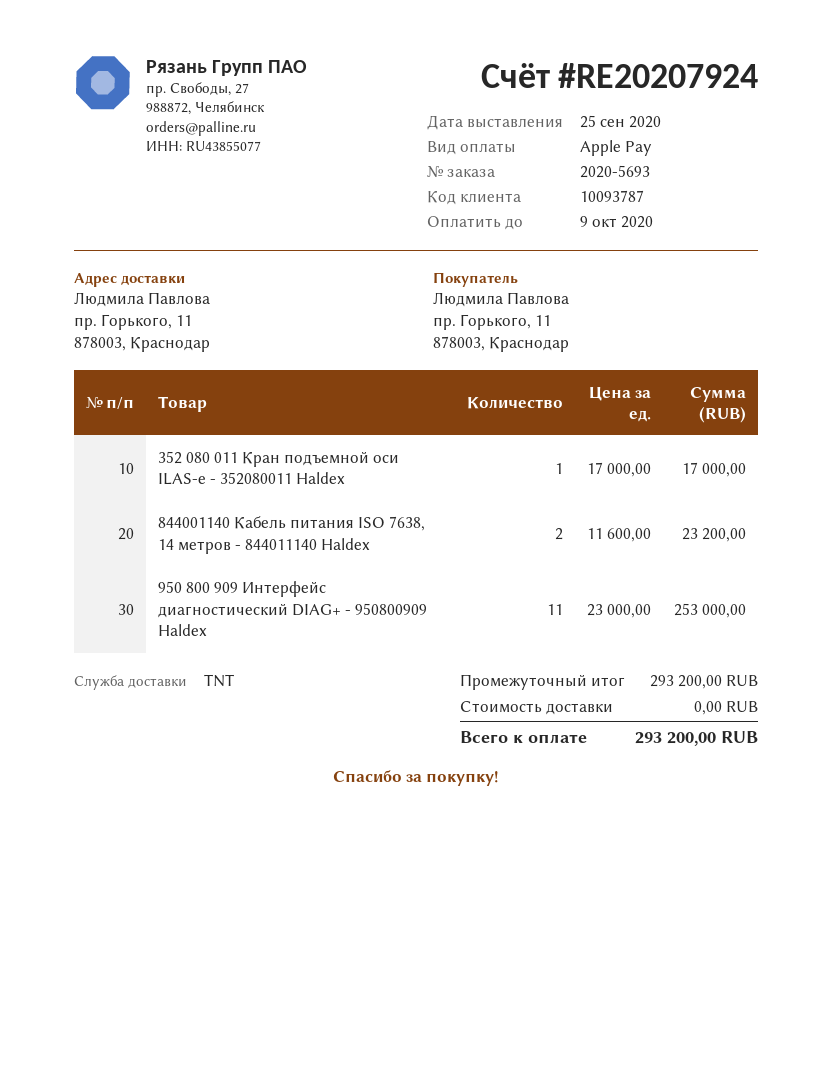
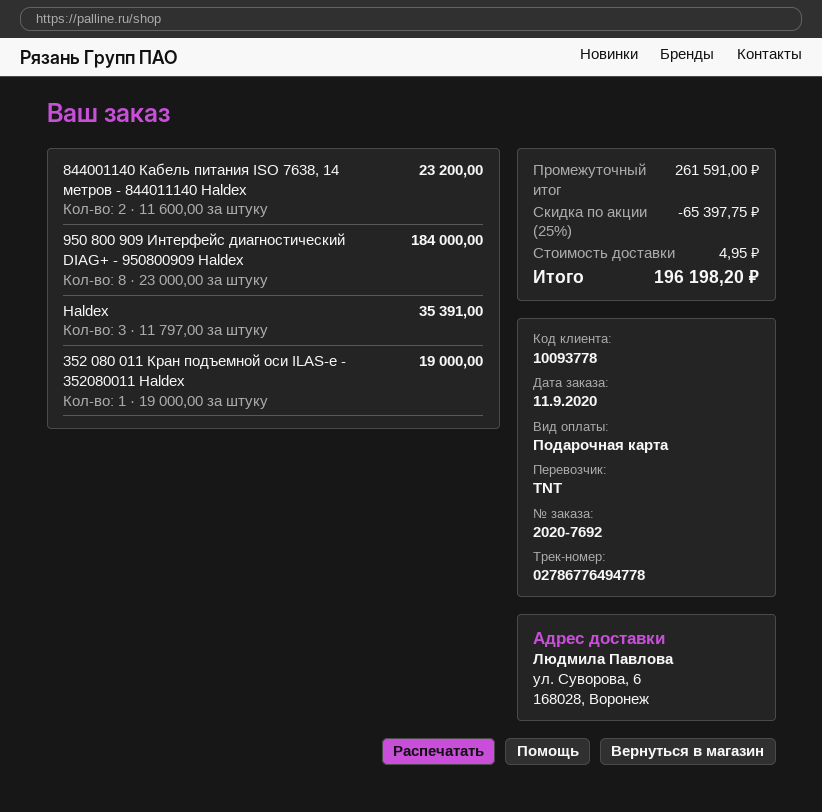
order number: 2020-5693 -> 2020-7692
customer number: 10093787 -> 10093778
payment method: Apple Pay -> gift card
ship to: пр. Горького, 11, 878003, Краснодар -> ул. Суворова, 6, 168028, Воронеж
352 080 011 Кран подъемной оси ILAS-е - 352080011 Haldex: 1 x 17000.00 = 17000.00 -> 1 x 19000.00 = 19000.00
950 800 909 Интерфейс диагностический DIAG+ - 950800909 Haldex: 11 x 23000.00 = 253000.00 -> 8 x 23000.00 = 184000.00
Haldex: none -> 3 x 11797.00 = 35391.00
subtotal: 293200.00 -> 261591.00
discount: none -> 25% = 65397.75
shipping: 0.00 -> 4.95
total: 293200.00 -> 196198.20

